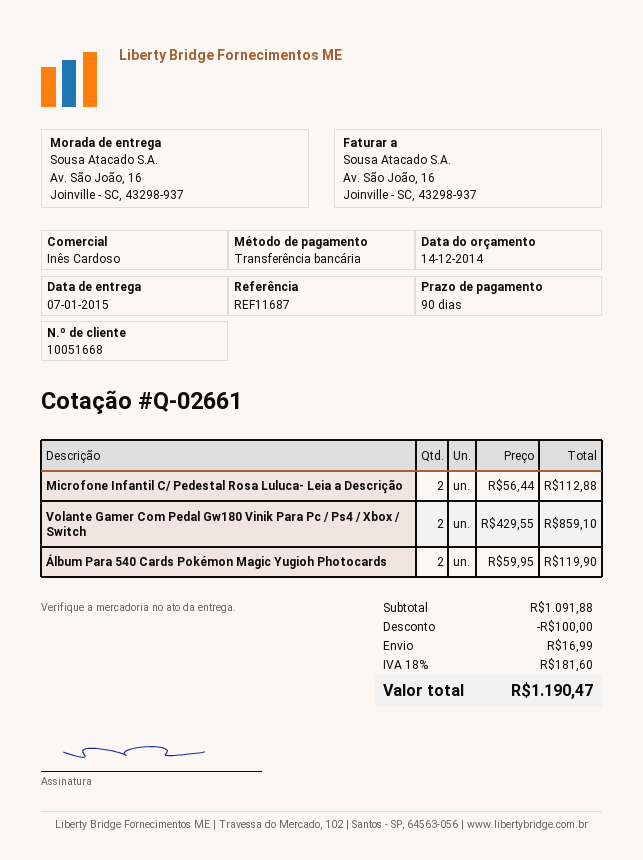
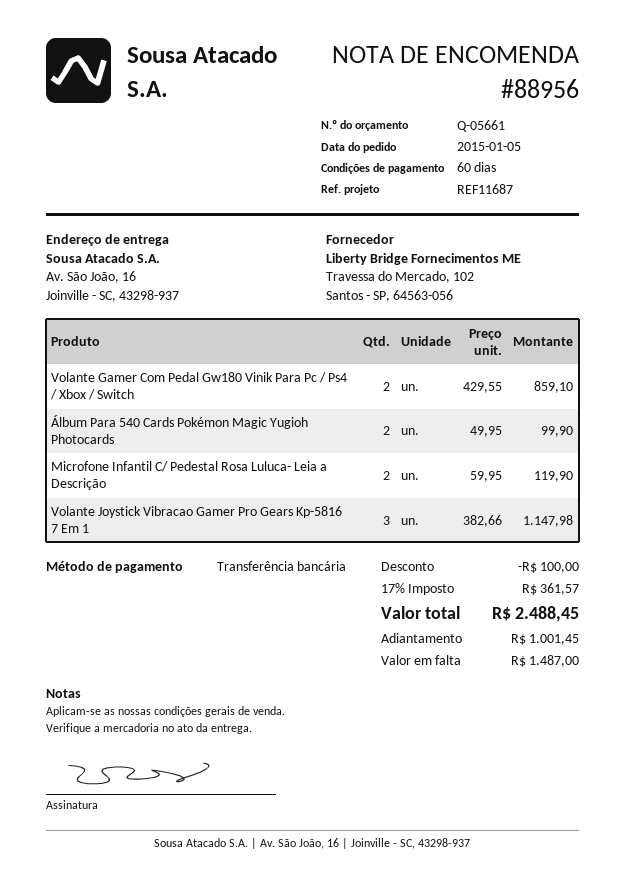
quote number: Q-02661 -> Q-05661
payment terms: 90 days -> 60 days
Microfone Infantil C/ Pedestal Rosa Luluca- Leia a Descrição: 2 x 56.44 = 112.88 -> 2 x 59.95 = 119.90
Álbum Para 540 Cards Pokémon Magic Yugioh Photocards: 2 x 59.95 = 119.90 -> 2 x 49.95 = 99.90
Volante Joystick Vibracao Gamer Pro Gears Kp-5816 7 Em 1: none -> 3 x 382.66 = 1147.98
shipping: 16.99 -> none
tax: 18% = 181.60 -> 17% = 361.57
total: 1190.47 -> 2488.45

